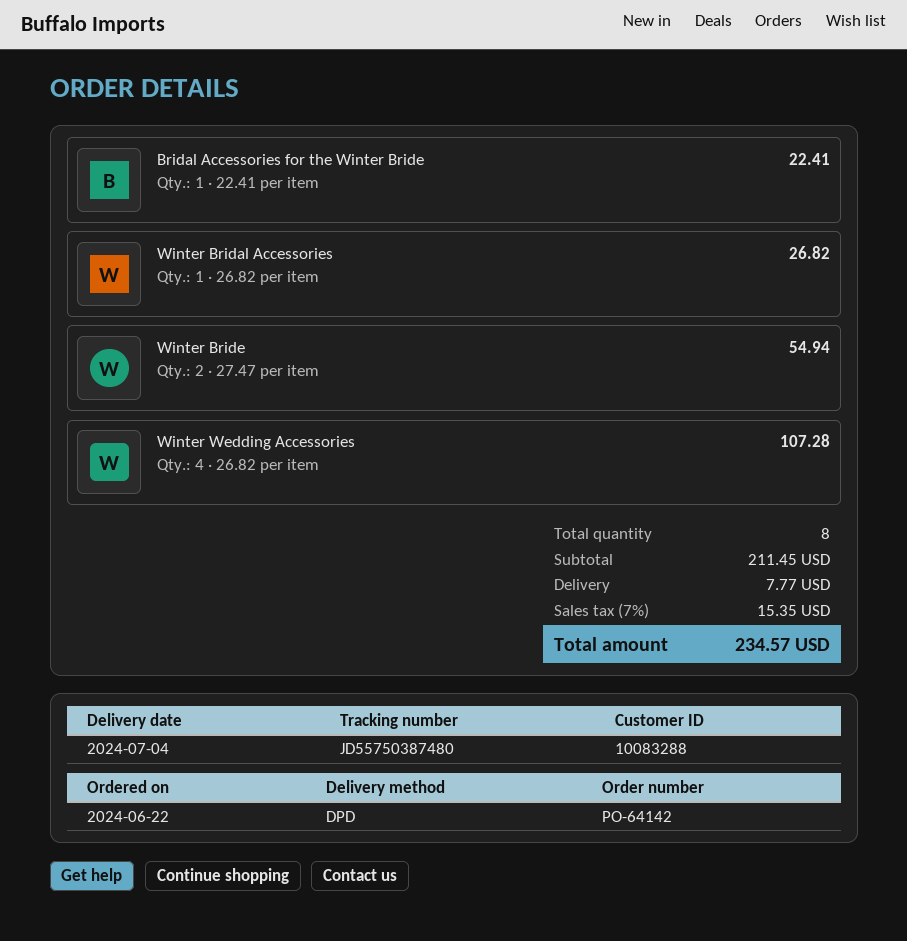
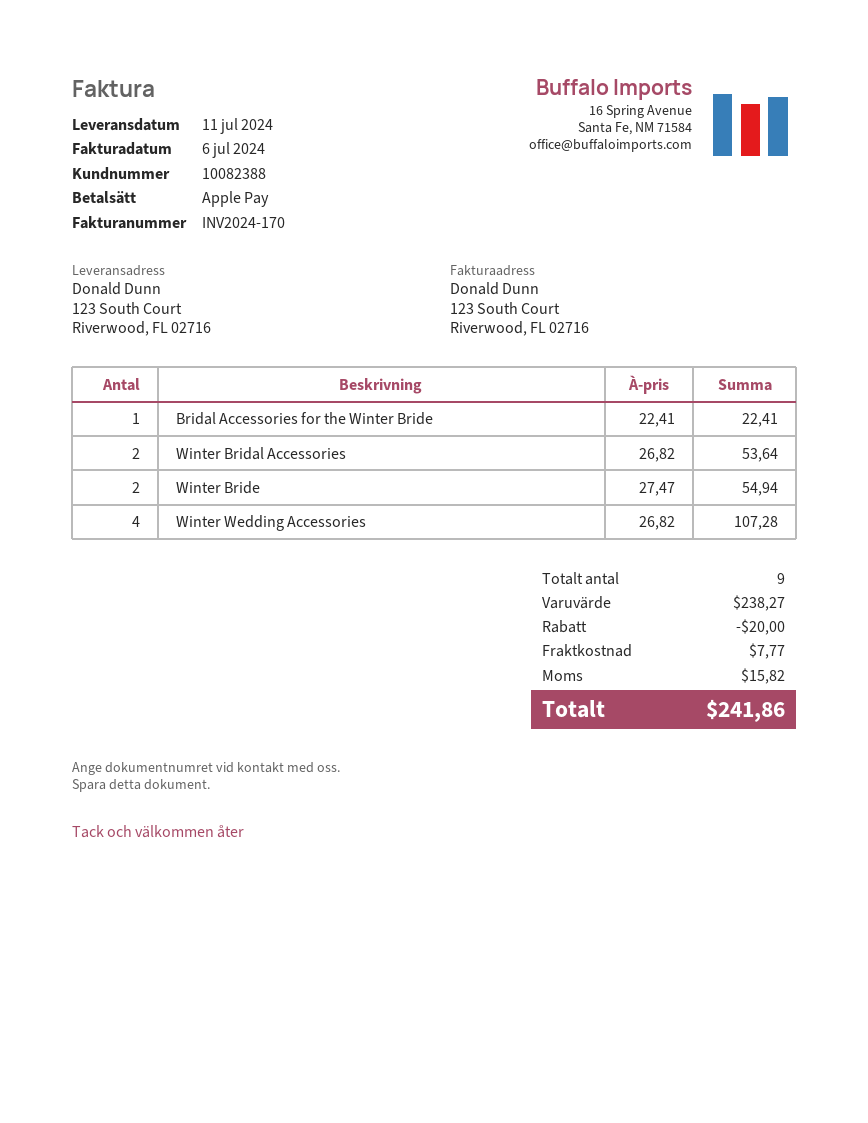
delivery date: 2024-07-04 -> 2024-07-11
customer number: 10083288 -> 10082388
Winter Bridal Accessories: 1 x 26.82 = 26.82 -> 2 x 26.82 = 53.64
total quantity: 8 -> 9
subtotal: 211.45 -> 238.27
discount: none -> 20.00
tax: 15.35 -> 15.82
total: 234.57 -> 241.86

